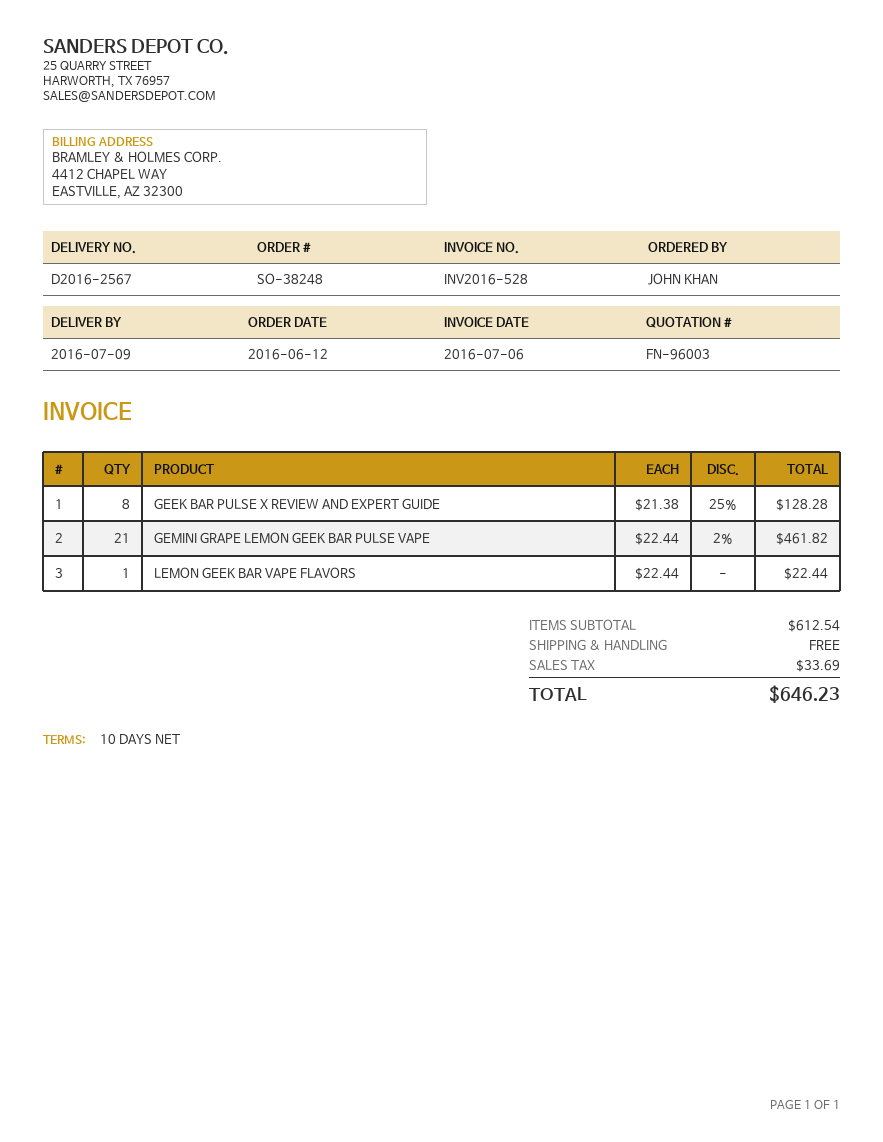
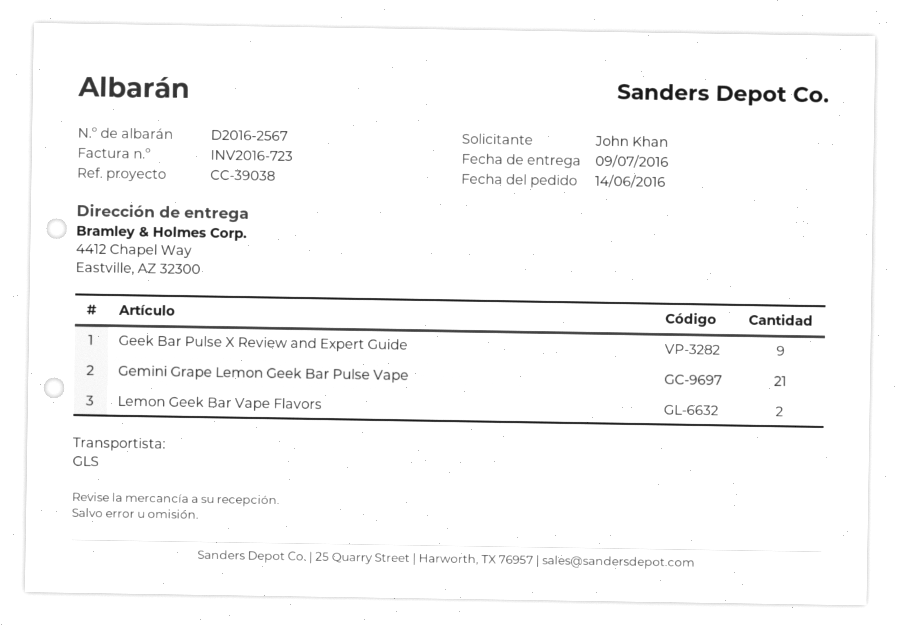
order date: 2016-06-12 -> 2016-06-14
invoice number: INV2016-528 -> INV2016-723
GEEK BAR PULSE X REVIEW AND EXPERT GUIDE: 8 -> 9
LEMON GEEK BAR VAPE FLAVORS: 1 -> 2

